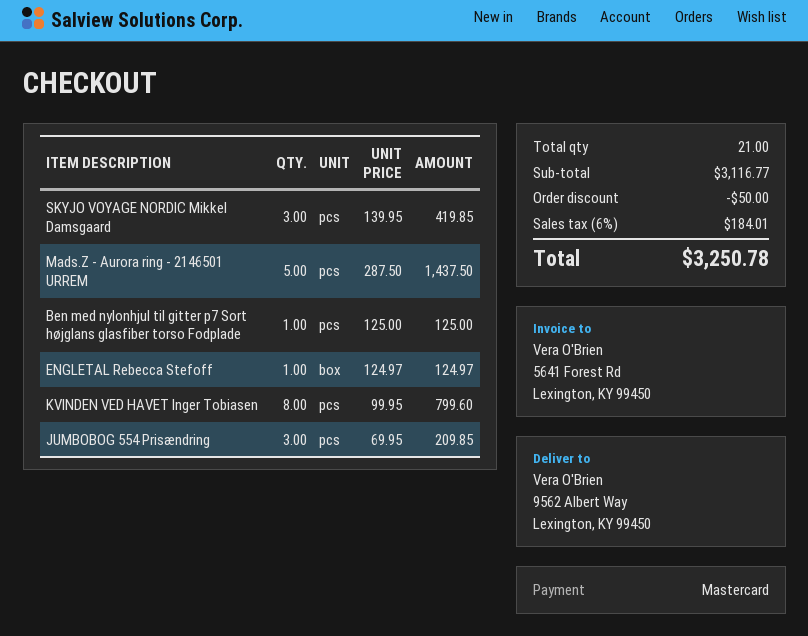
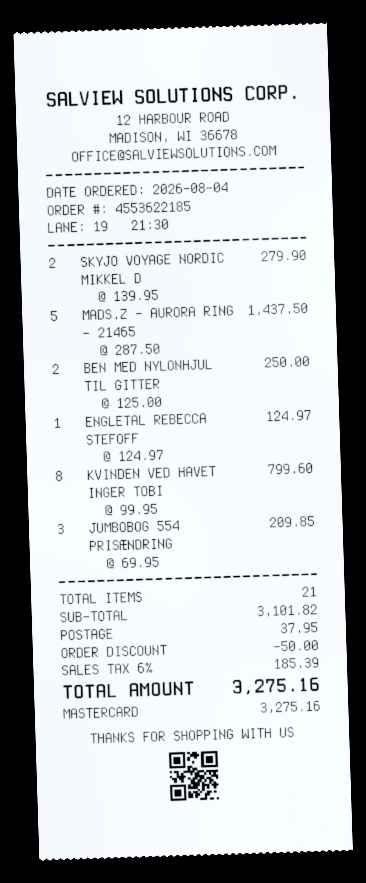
SKYJO VOYAGE NORDIC Mikkel Damsgaard: 3 x 139.95 = 419.85 -> 2 x 139.95 = 279.90
Ben med nylonhjul til gitter p7 Sort højglans glasfiber torso Fodplade: 1 x 125.00 = 125.00 -> 2 x 125.00 = 250.00
subtotal: 3116.77 -> 3101.82
shipping: none -> 37.95
tax: 6% = 184.01 -> 6% = 185.39
total: 3250.78 -> 3275.16

